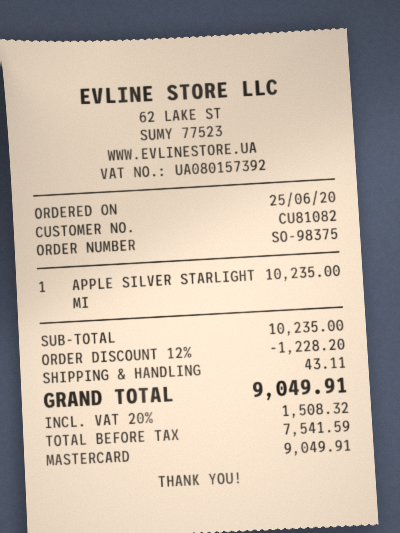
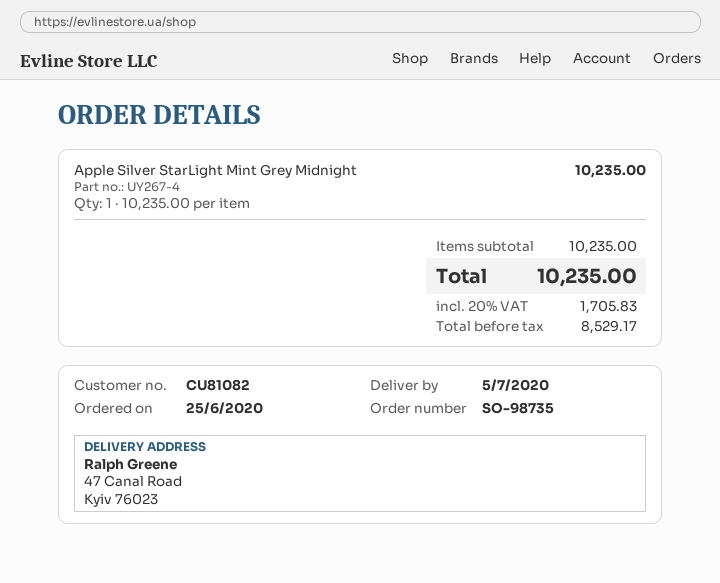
order number: SO-98375 -> SO-98735
discount: 12% = 1228.20 -> none
shipping: 43.11 -> none
net: 7541.59 -> 8529.17
tax: 20% = 1508.32 -> 20% = 1705.83
total: 9049.91 -> 10235.00

